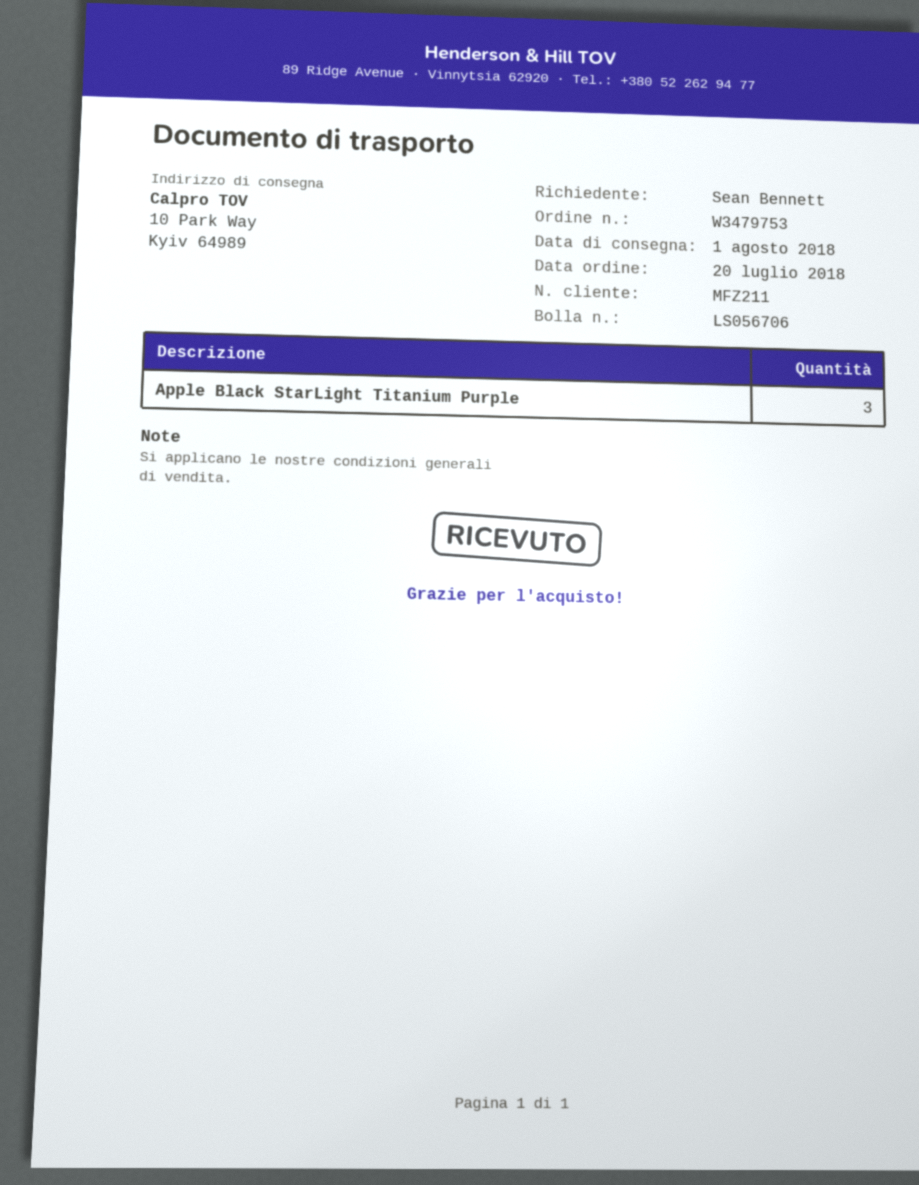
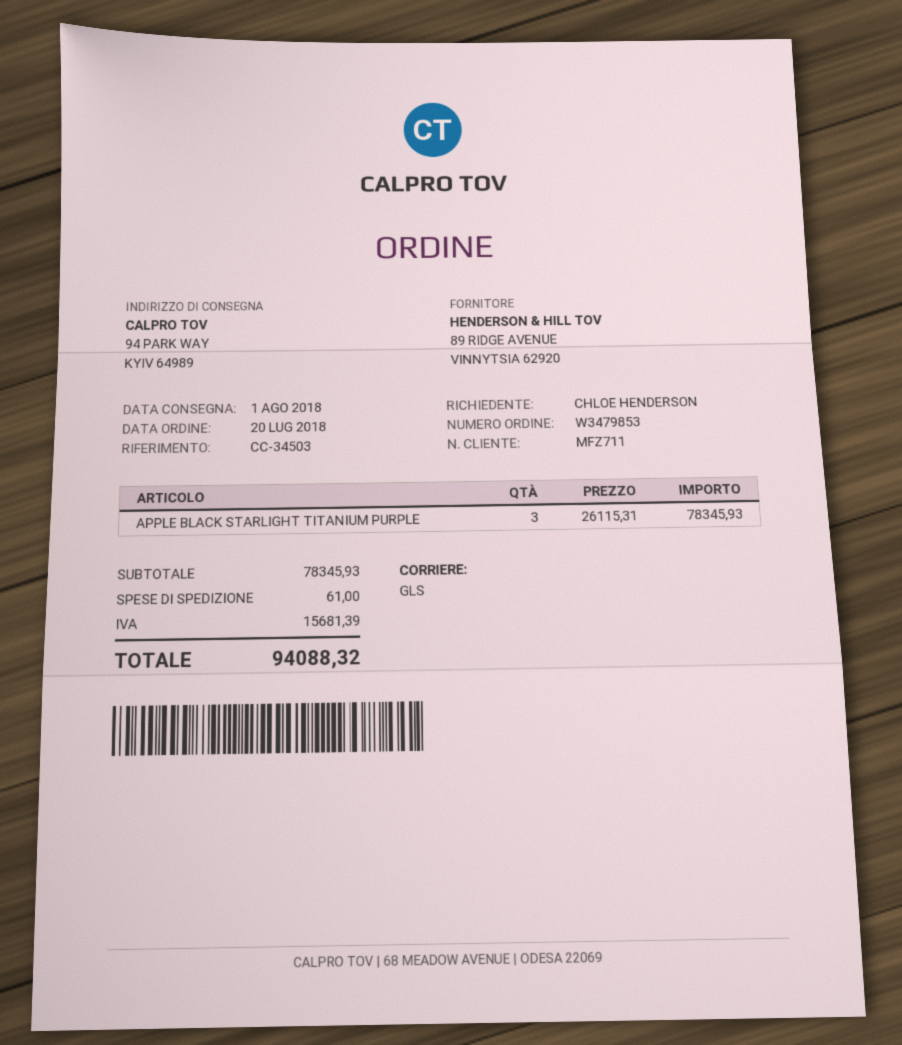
order number: W3479753 -> W3479853
customer number: MFZ211 -> MFZ711
ordered by: Sean Bennett -> CHLOE HENDERSON
ship to: 10 Park Way, Kyiv 64989 -> 94 PARK WAY, KYIV 64989

